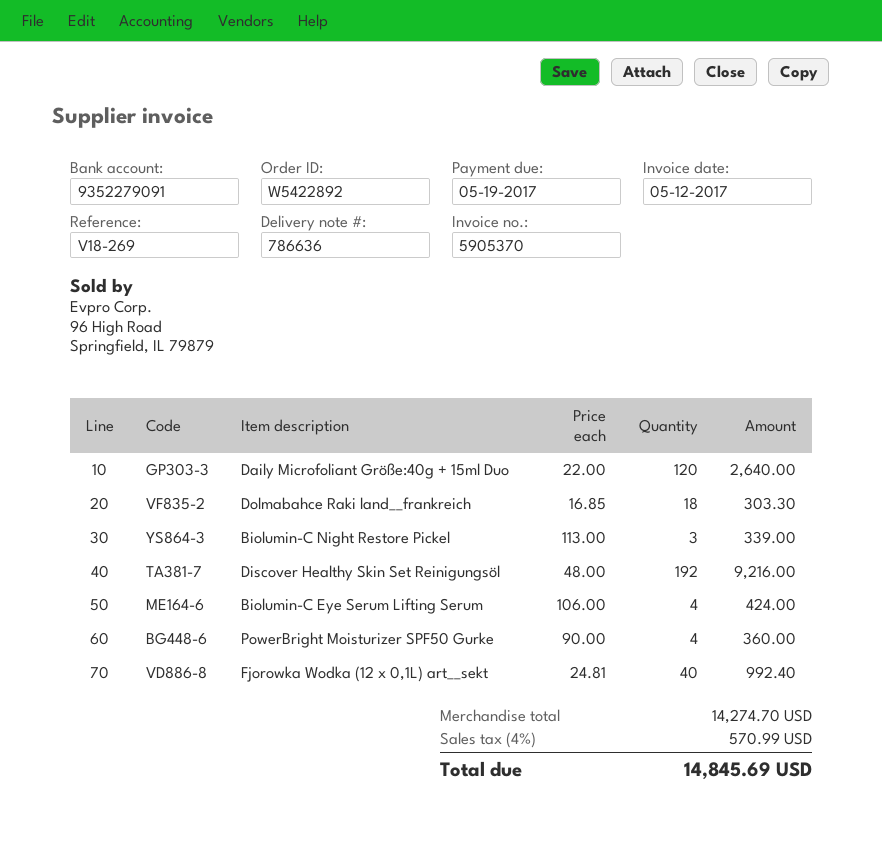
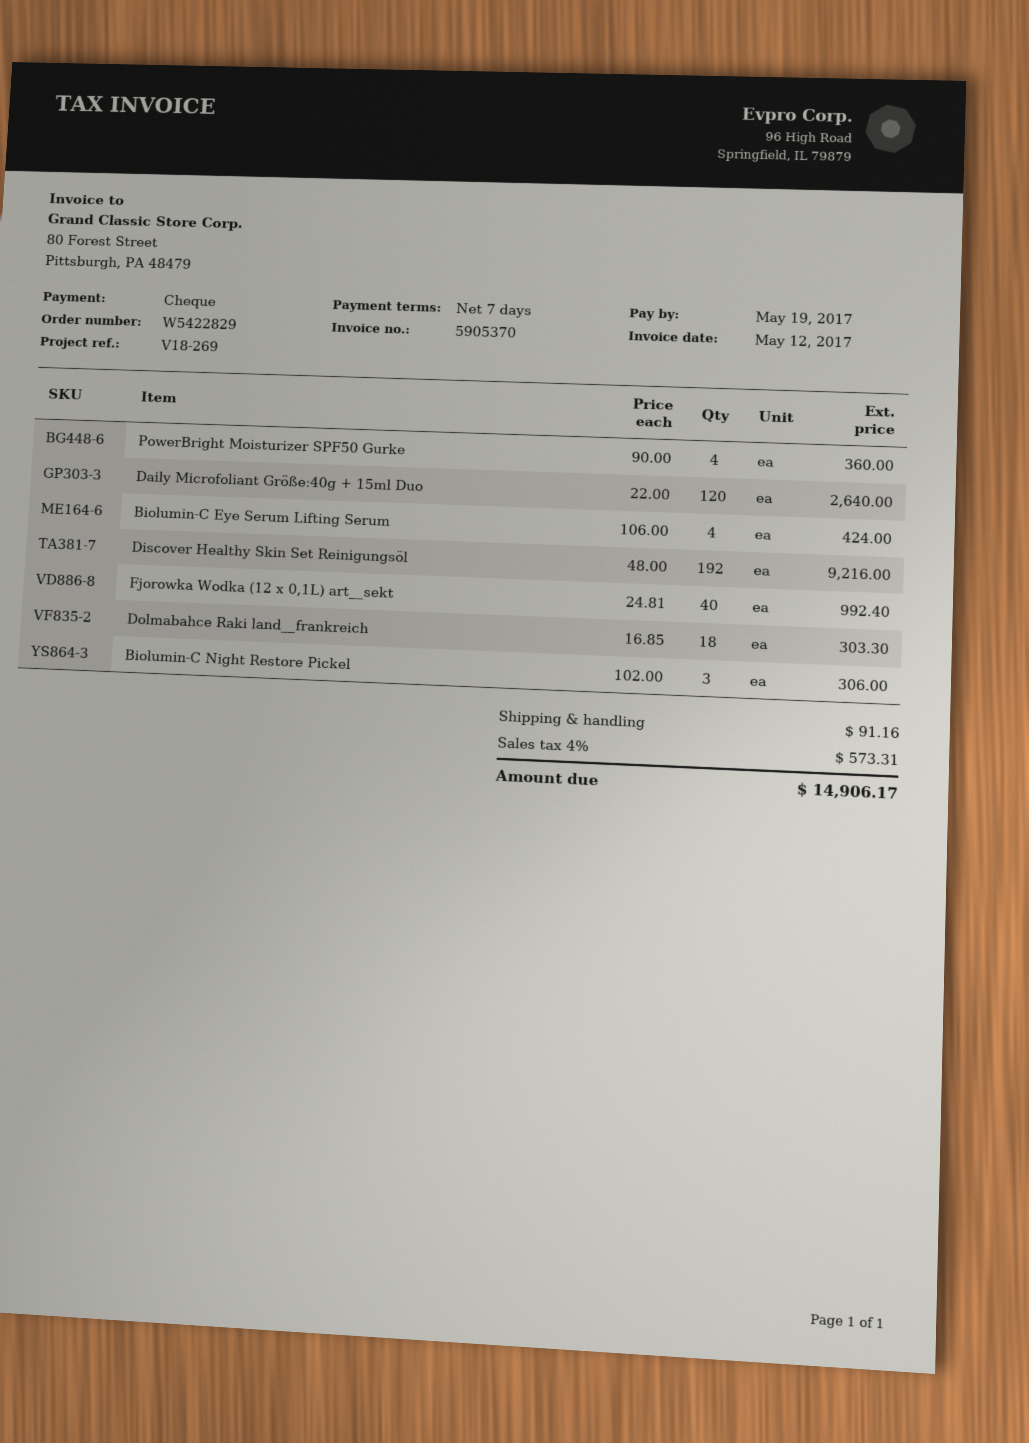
order number: W5422892 -> W5422829
Biolumin-C Night Restore Pickel: 3 x 113.00 = 339.00 -> 3 x 102.00 = 306.00
shipping: none -> 91.16
tax: 4% = 570.99 -> 4% = 573.31
total: 14845.69 -> 14906.17

